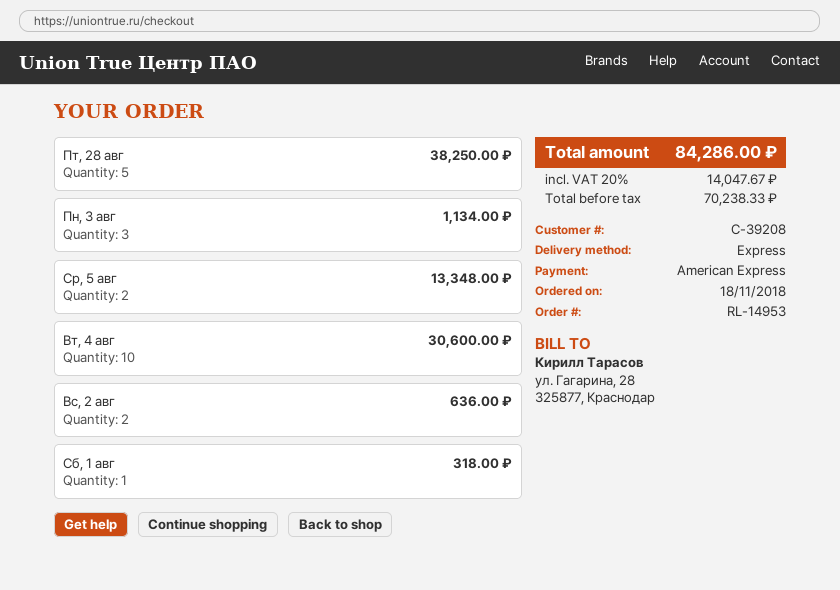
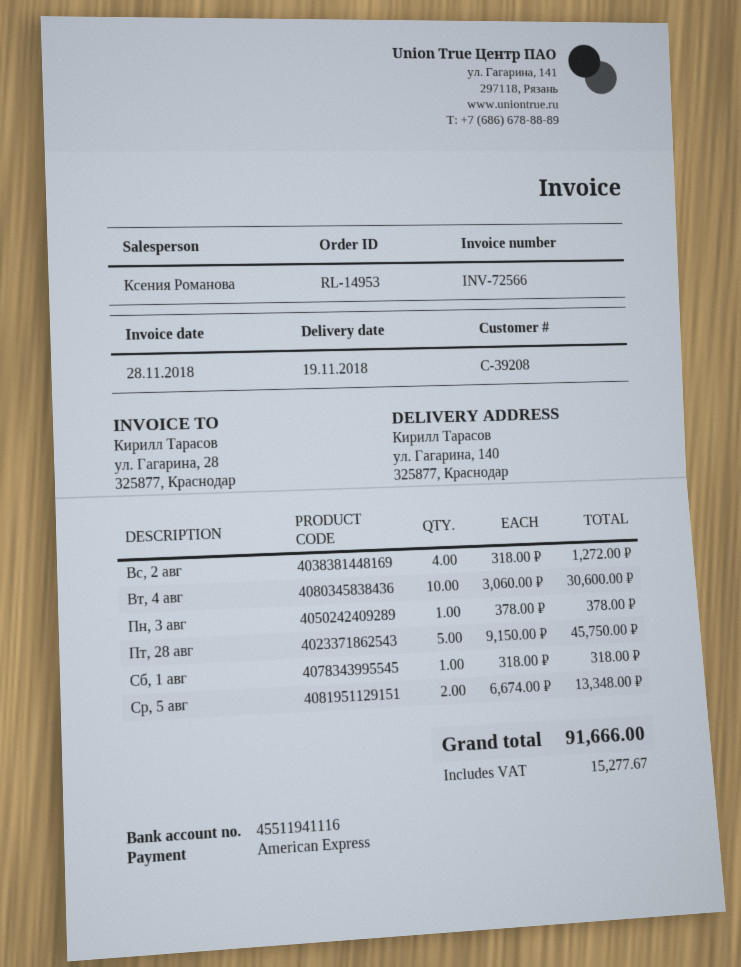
Пт, 28 авг: 5 for 38250.00 -> 5 for 45750.00
Пн, 3 авг: 3 for 1134.00 -> 1 for 378.00
Вс, 2 авг: 2 for 636.00 -> 4 for 1272.00
tax: 14047.67 -> 15277.67
total: 84286.00 -> 91666.00

